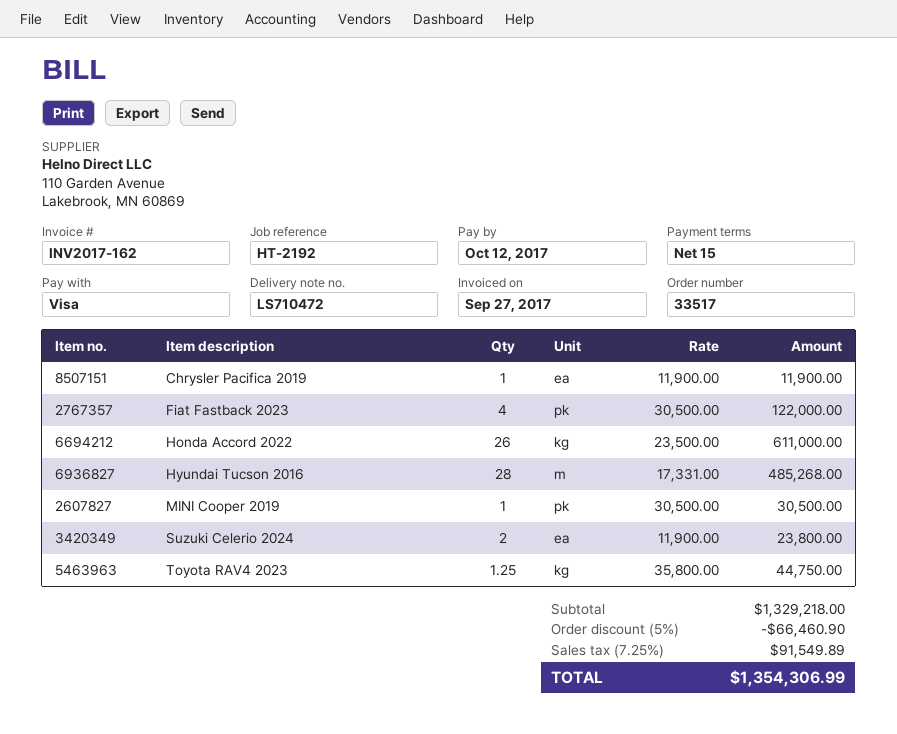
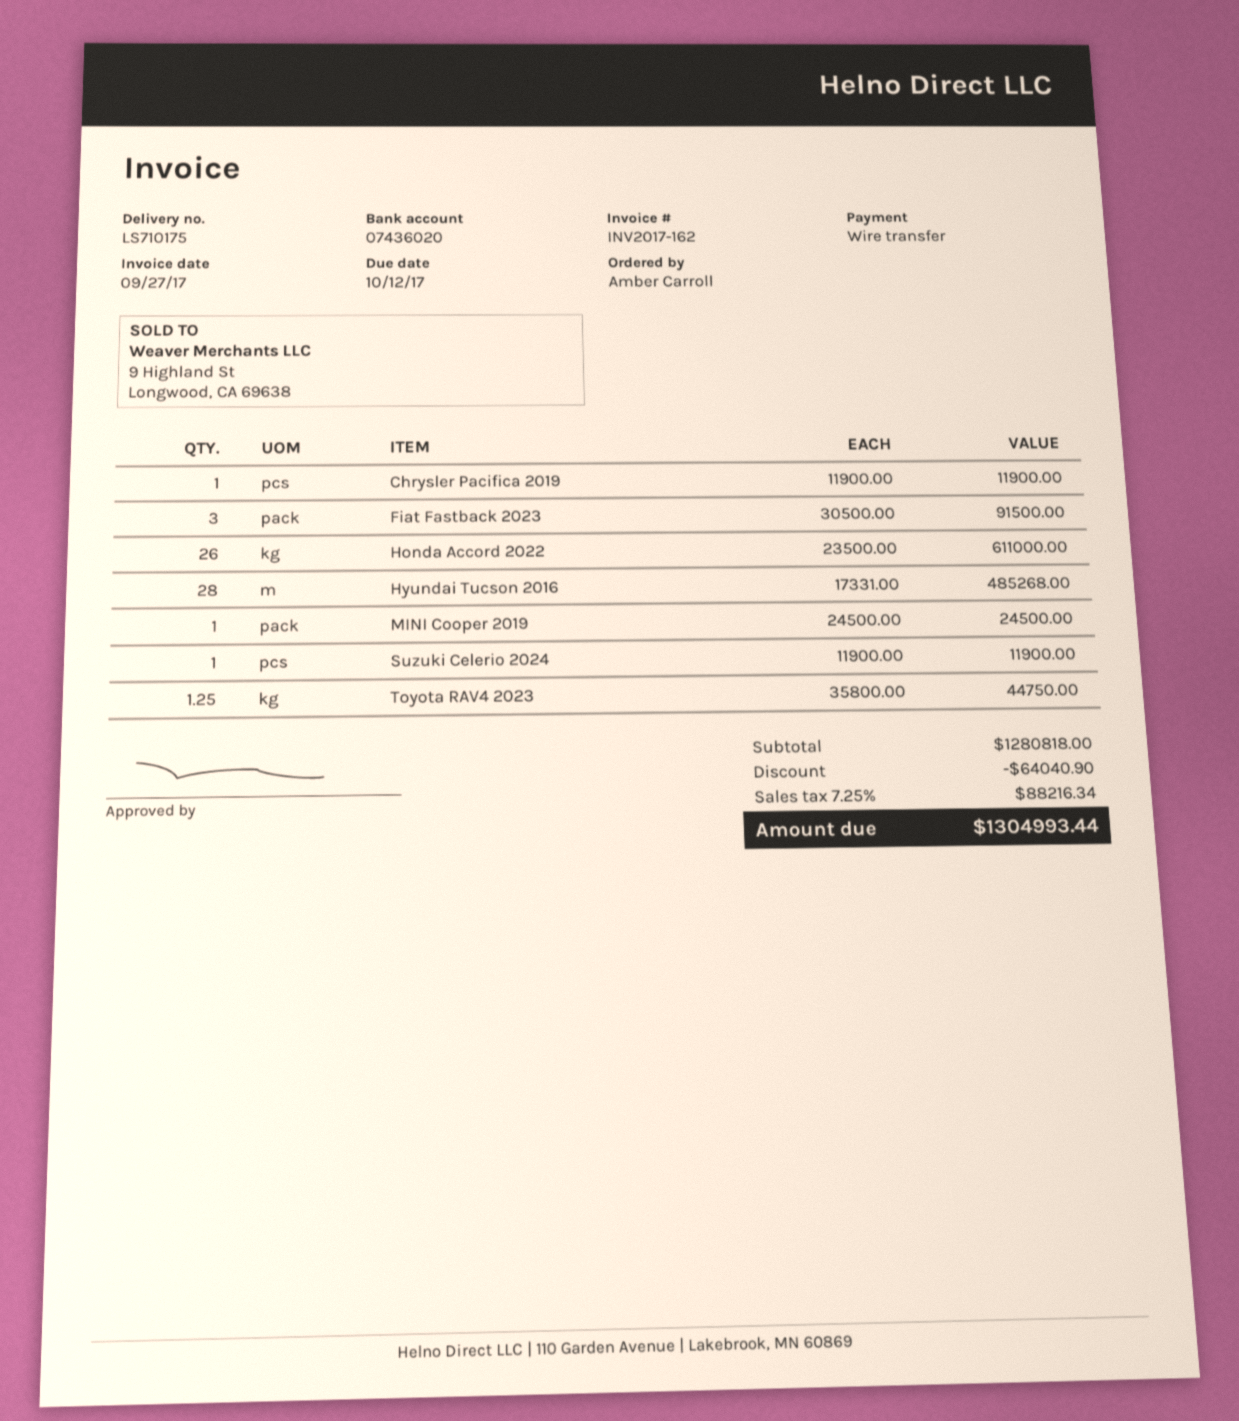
delivery note number: LS710472 -> LS710175
payment method: Visa -> bank transfer
Fiat Fastback 2023: 4 x 30500.00 = 122000.00 -> 3 x 30500.00 = 91500.00
MINI Cooper 2019: 1 x 30500.00 = 30500.00 -> 1 x 24500.00 = 24500.00
Suzuki Celerio 2024: 2 x 11900.00 = 23800.00 -> 1 x 11900.00 = 11900.00
subtotal: 1329218.00 -> 1280818.00
discount: 66460.90 -> 64040.90
tax: 7.25% = 91549.89 -> 7.25% = 88216.34
total: 1354306.99 -> 1304993.44

